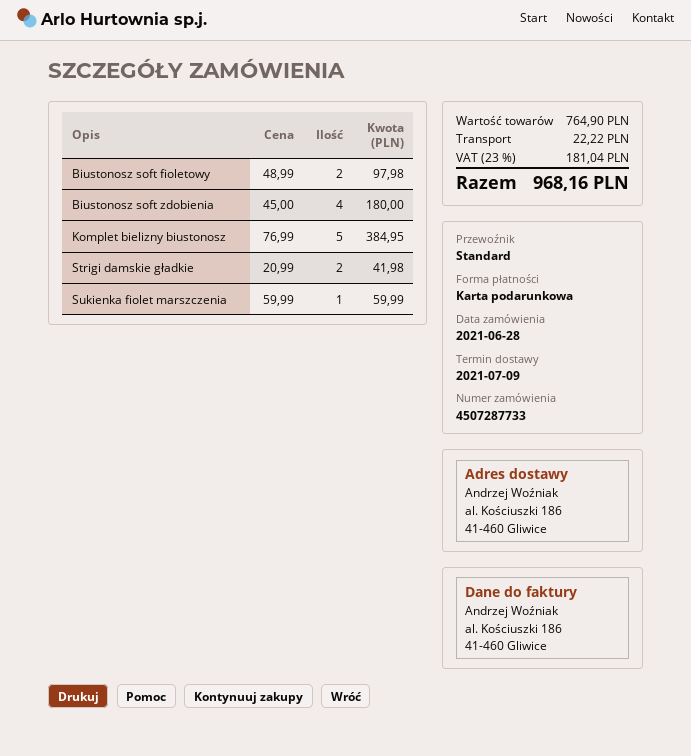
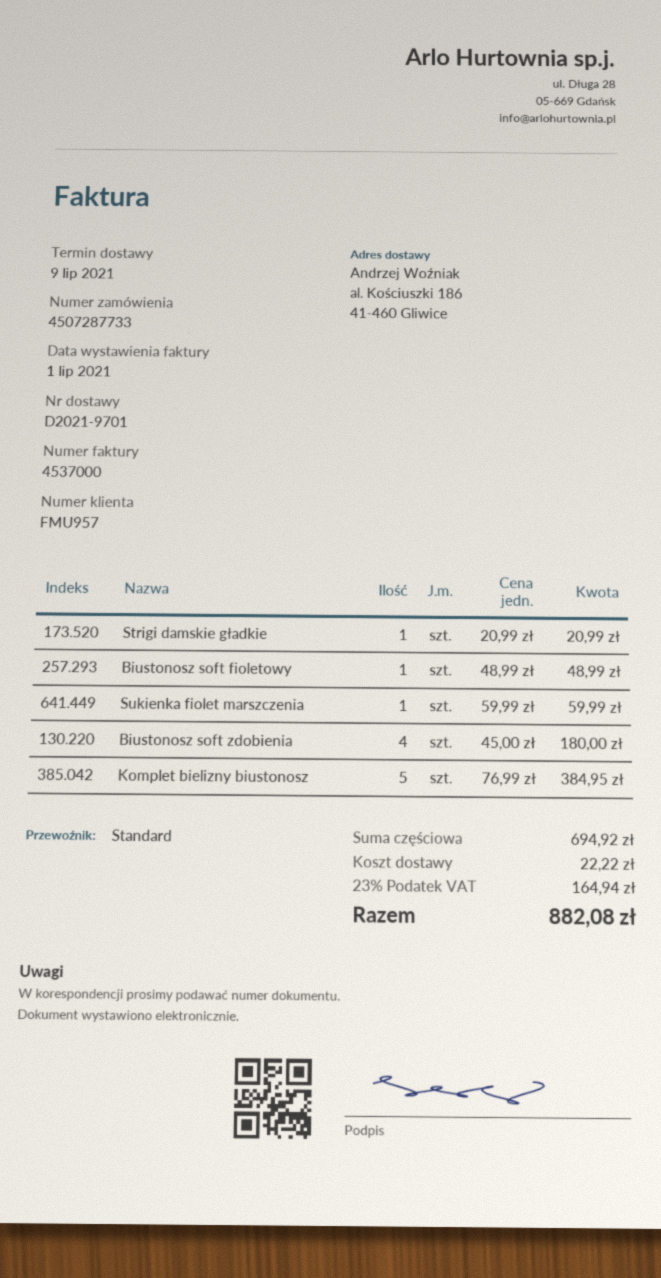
Biustonosz soft fioletowy: 2 x 48.99 = 97.98 -> 1 x 48.99 = 48.99
Strigi damskie gładkie: 2 x 20.99 = 41.98 -> 1 x 20.99 = 20.99
subtotal: 764.90 -> 694.92
tax: 23% = 181.04 -> 23% = 164.94
total: 968.16 -> 882.08

